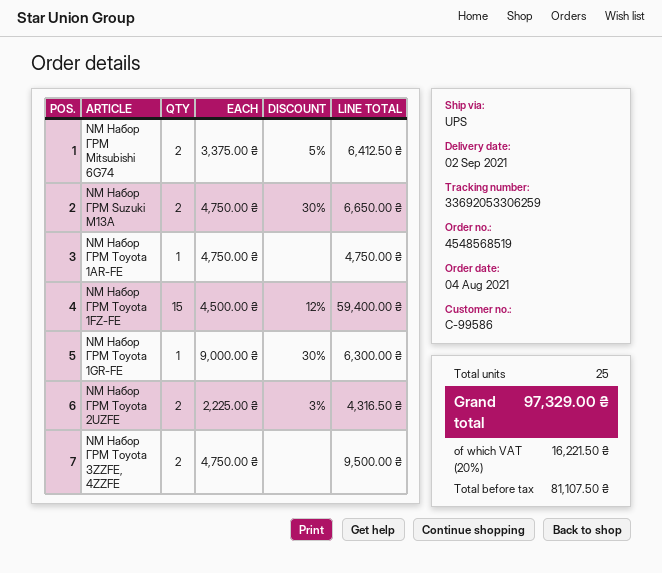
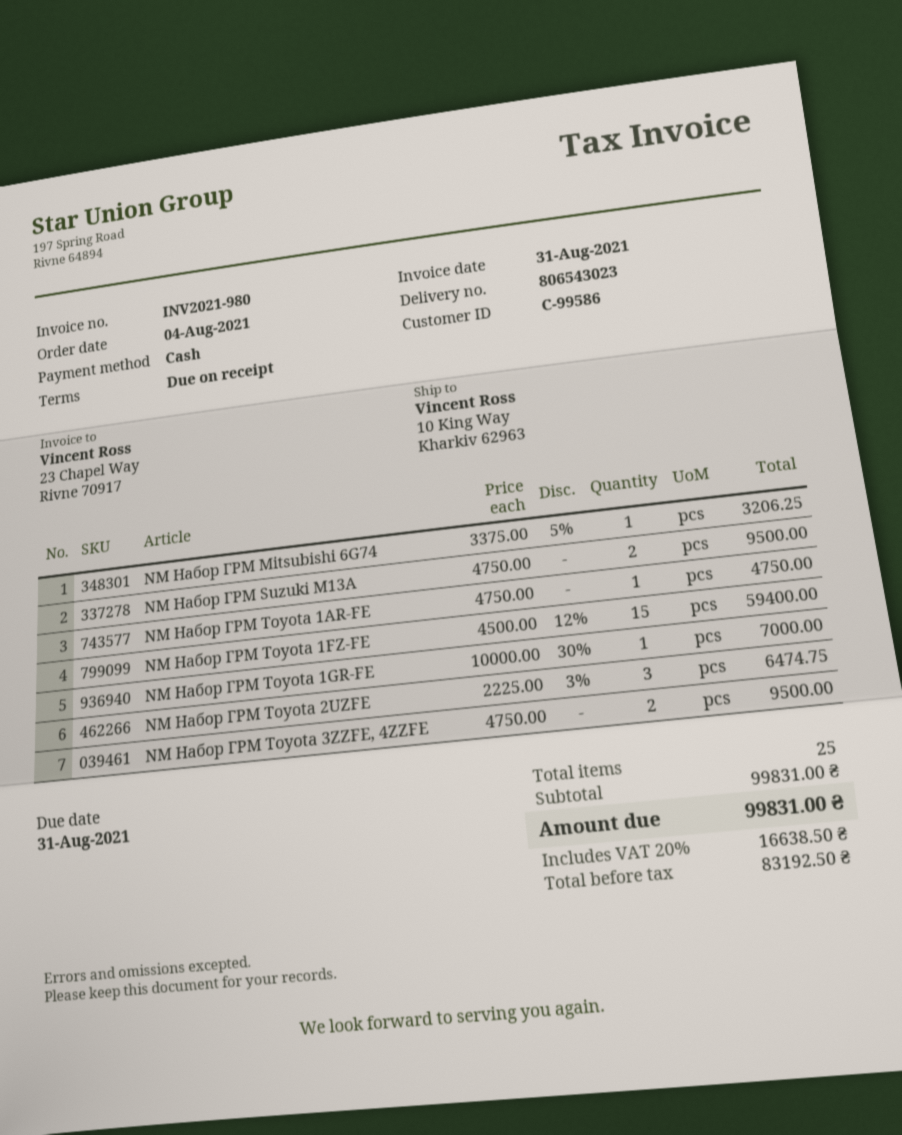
NM Набор ГРМ Mitsubishi 6G74: 2 x 3375.00 - 5% = 6412.50 -> 1 x 3375.00 - 5% = 3206.25
NM Набор ГРМ Suzuki M13A: 2 x 4750.00 - 30% = 6650.00 -> 2 x 4750.00 = 9500.00
NM Набор ГРМ Toyota 1GR-FE: 1 x 9000.00 - 30% = 6300.00 -> 1 x 10000.00 - 30% = 7000.00
NM Набор ГРМ Toyota 2UZFE: 2 x 2225.00 - 3% = 4316.50 -> 3 x 2225.00 - 3% = 6474.75
net: 81107.50 -> 83192.50
tax: 20% = 16221.50 -> 20% = 16638.50
total: 97329.00 -> 99831.00

